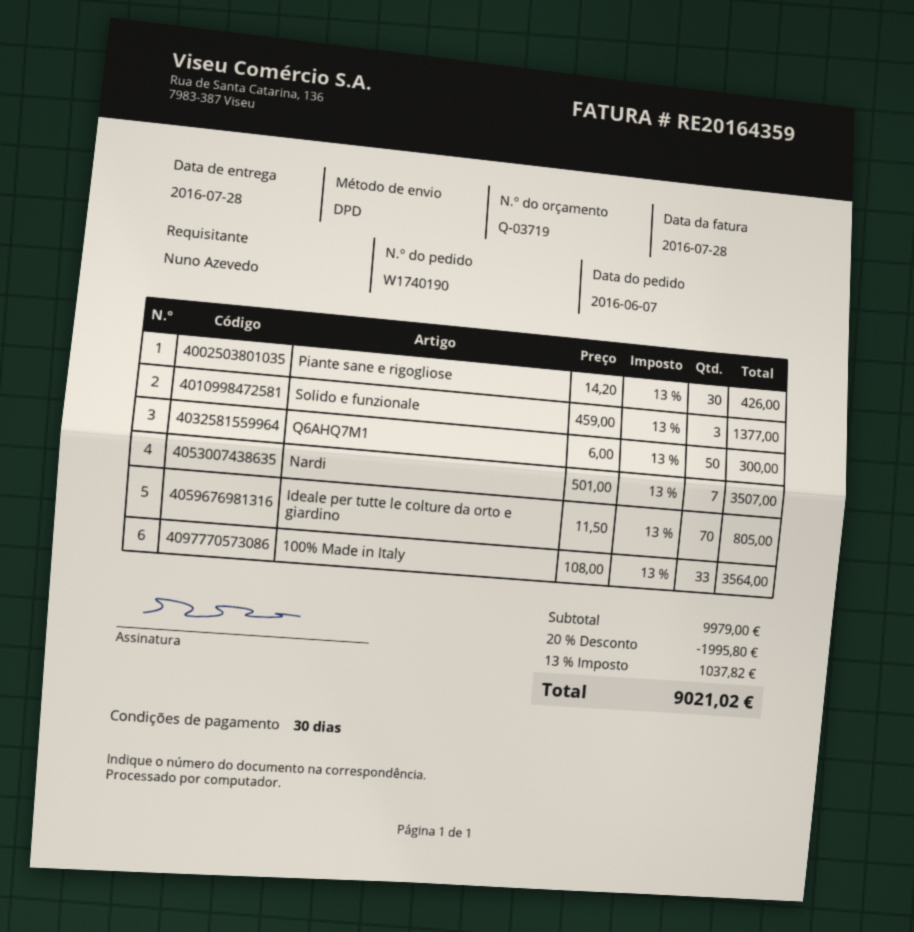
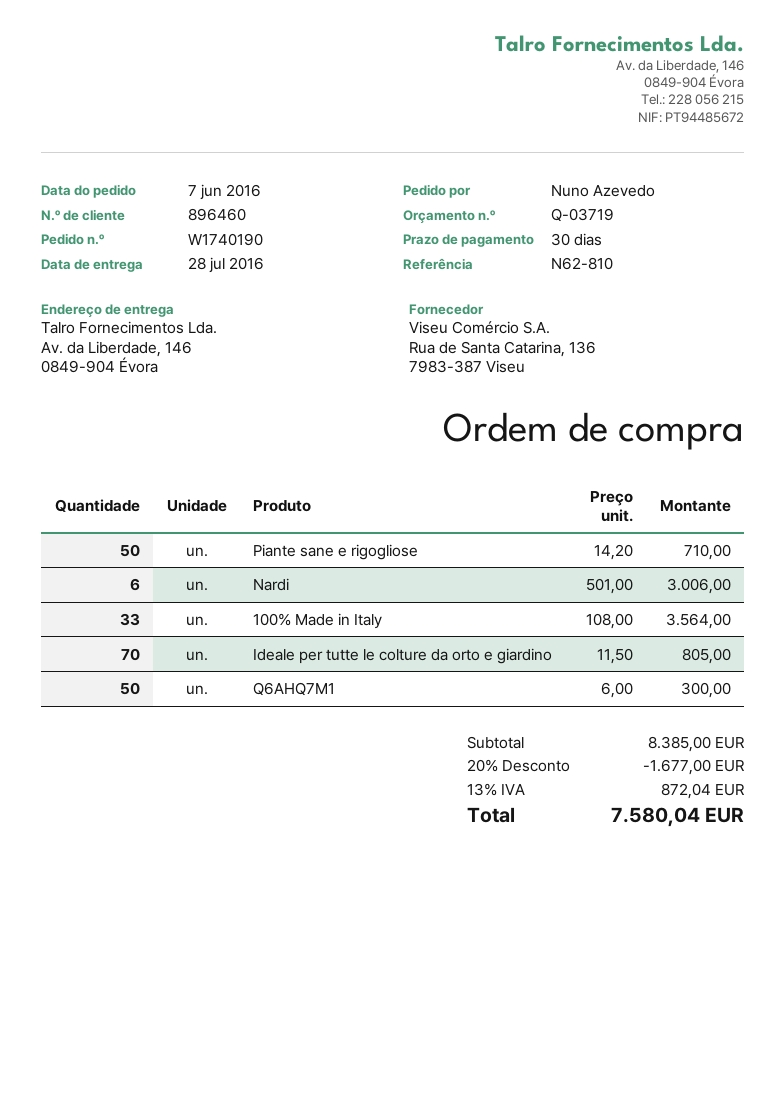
Piante sane e rigogliose: 30 x 14.20 = 426.00 -> 50 x 14.20 = 710.00
Solido e funzionale: 3 x 459.00 = 1377.00 -> none
Nardi: 7 x 501.00 = 3507.00 -> 6 x 501.00 = 3006.00
subtotal: 9979.00 -> 8385.00
discount: 20% = 1995.80 -> 20% = 1677.00
tax: 13% = 1037.82 -> 13% = 872.04
total: 9021.02 -> 7580.04

